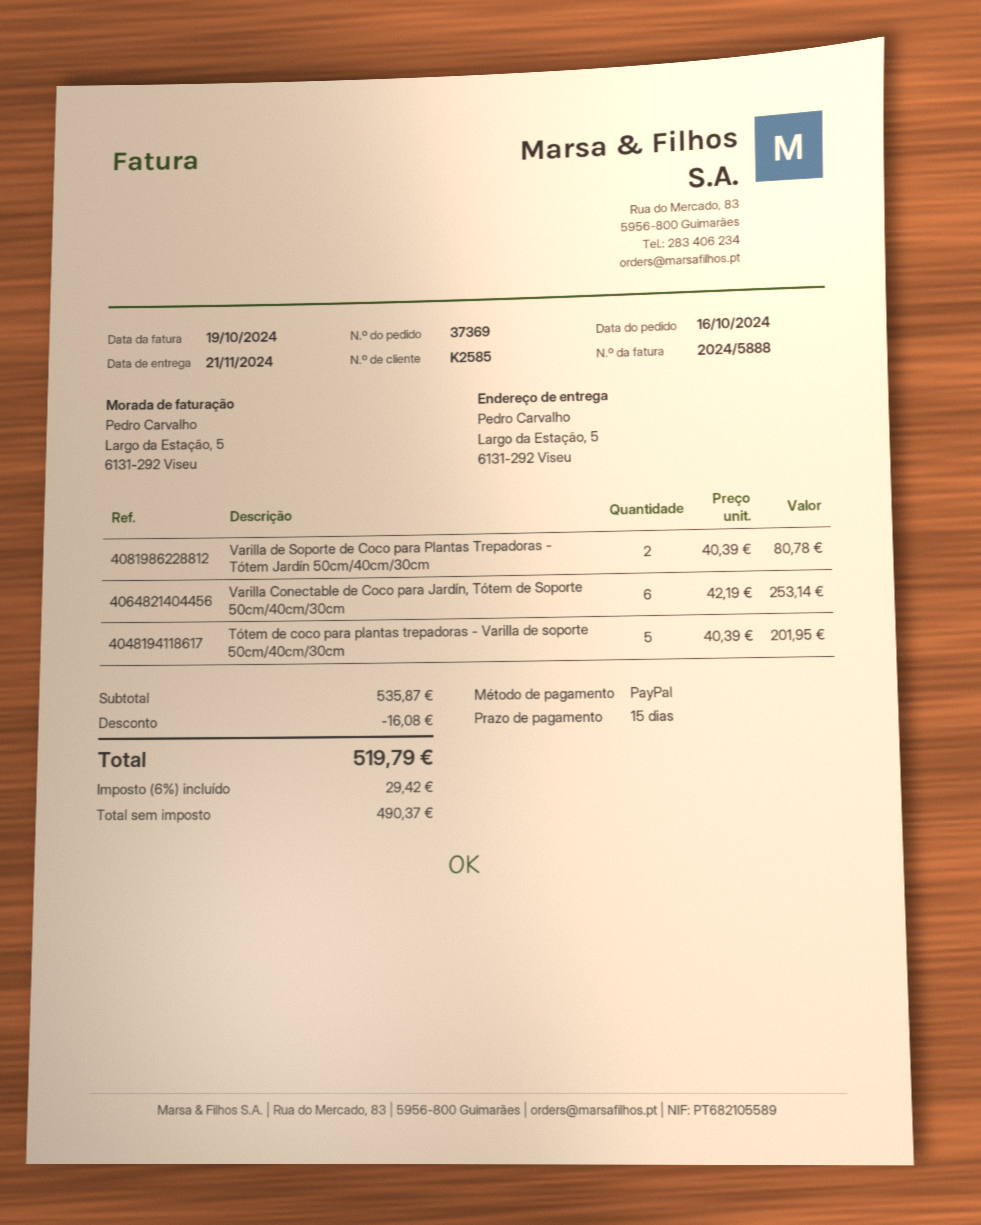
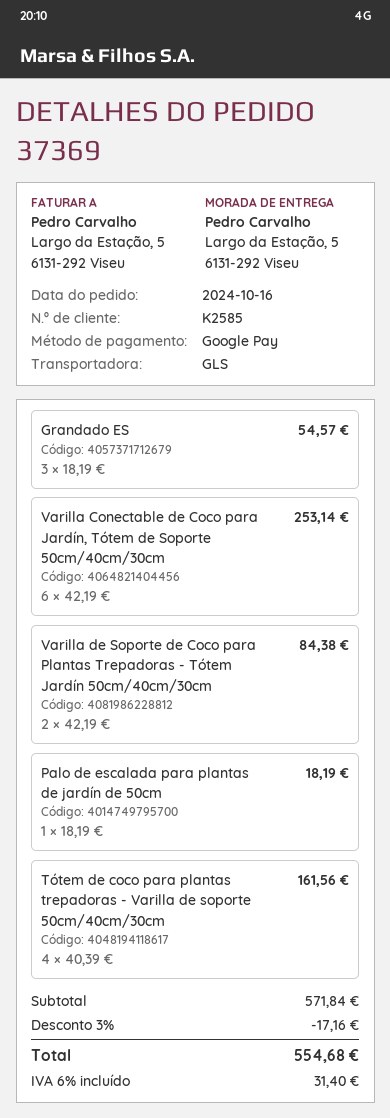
payment method: PayPal -> Google Pay
Varilla de Soporte de Coco para Plantas Trepadoras - Tótem Jardín 50cm/40cm/30cm: 2 x 40.39 = 80.78 -> 2 x 42.19 = 84.38
Tótem de coco para plantas trepadoras - Varilla de soporte 50cm/40cm/30cm: 5 x 40.39 = 201.95 -> 4 x 40.39 = 161.56
Grandado ES: none -> 3 x 18.19 = 54.57
Palo de escalada para plantas de jardín de 50cm: none -> 1 x 18.19 = 18.19
subtotal: 535.87 -> 571.84
discount: 16.08 -> 17.16
tax: 6% = 29.42 -> 6% = 31.40
total: 519.79 -> 554.68

